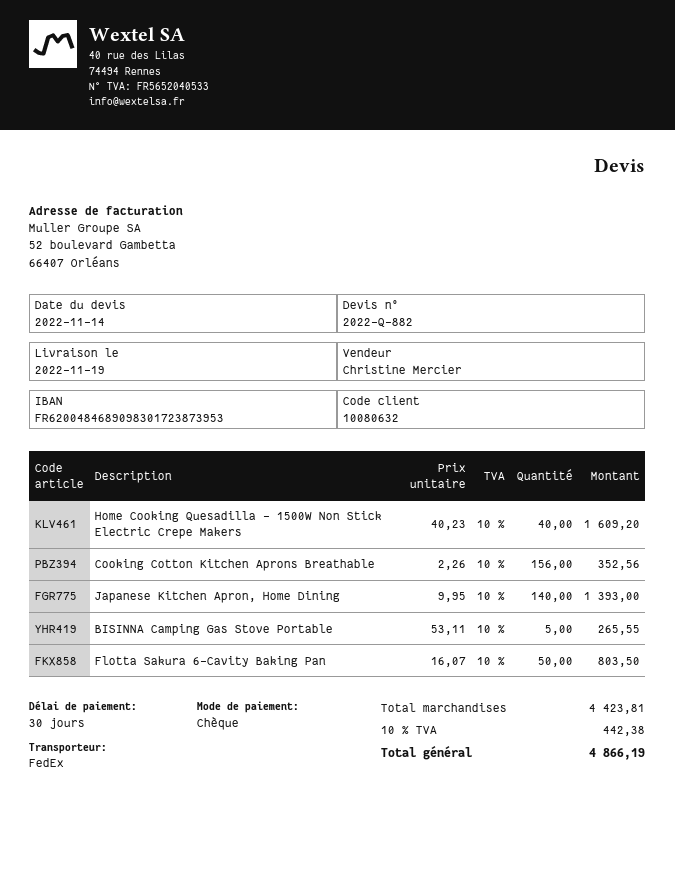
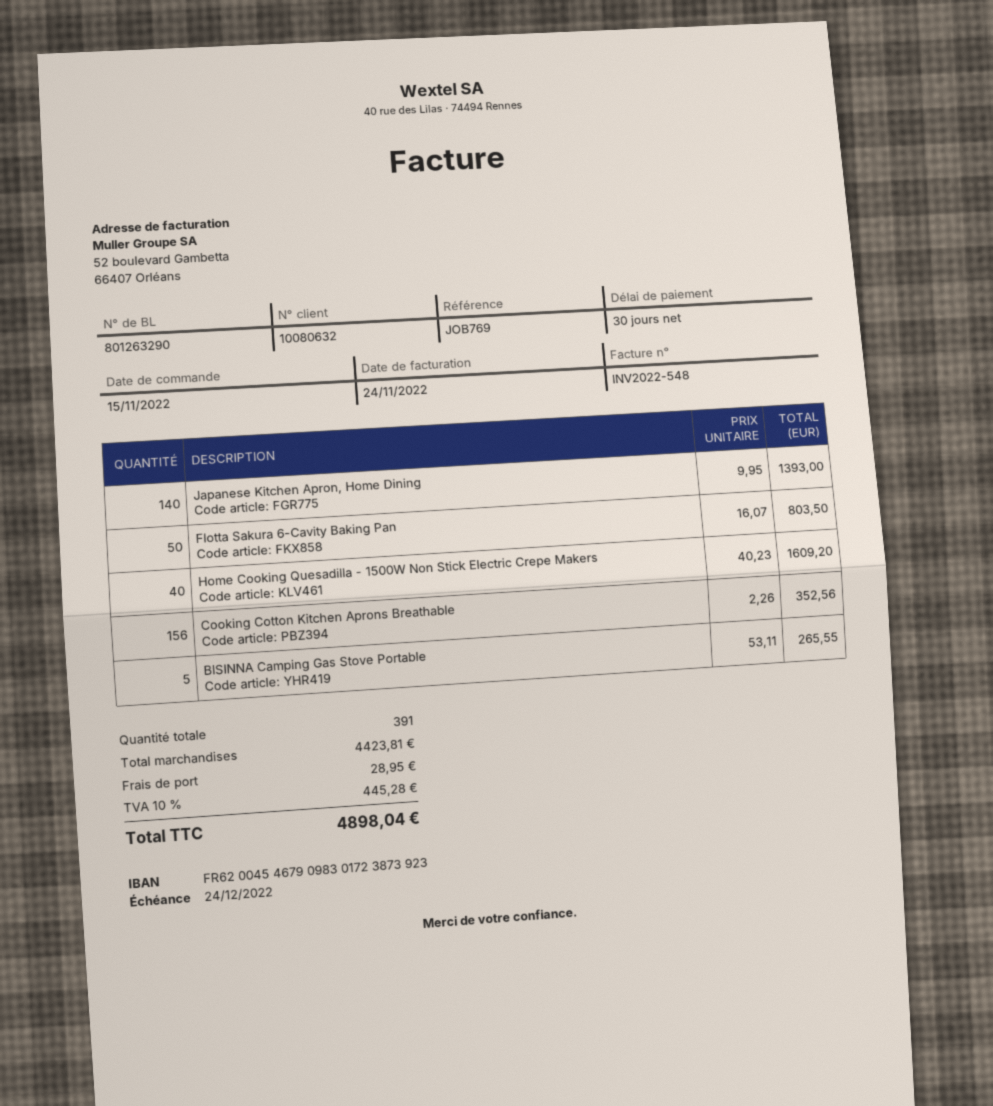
bank account: FR6200484689098301723873953 -> FR6200454679098301723873923
shipping: none -> 28.95
tax: 10% = 442.38 -> 10% = 445.28
total: 4866.19 -> 4898.04

